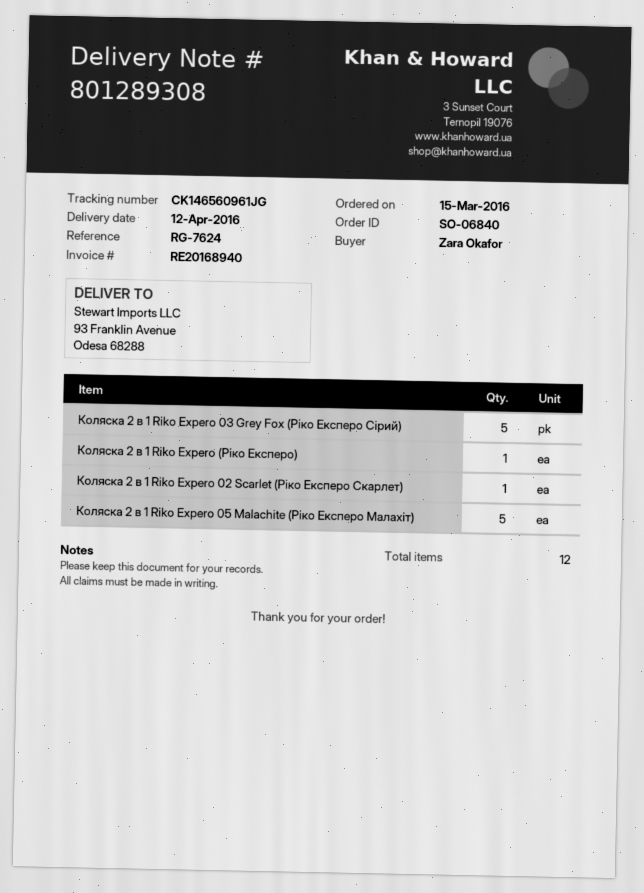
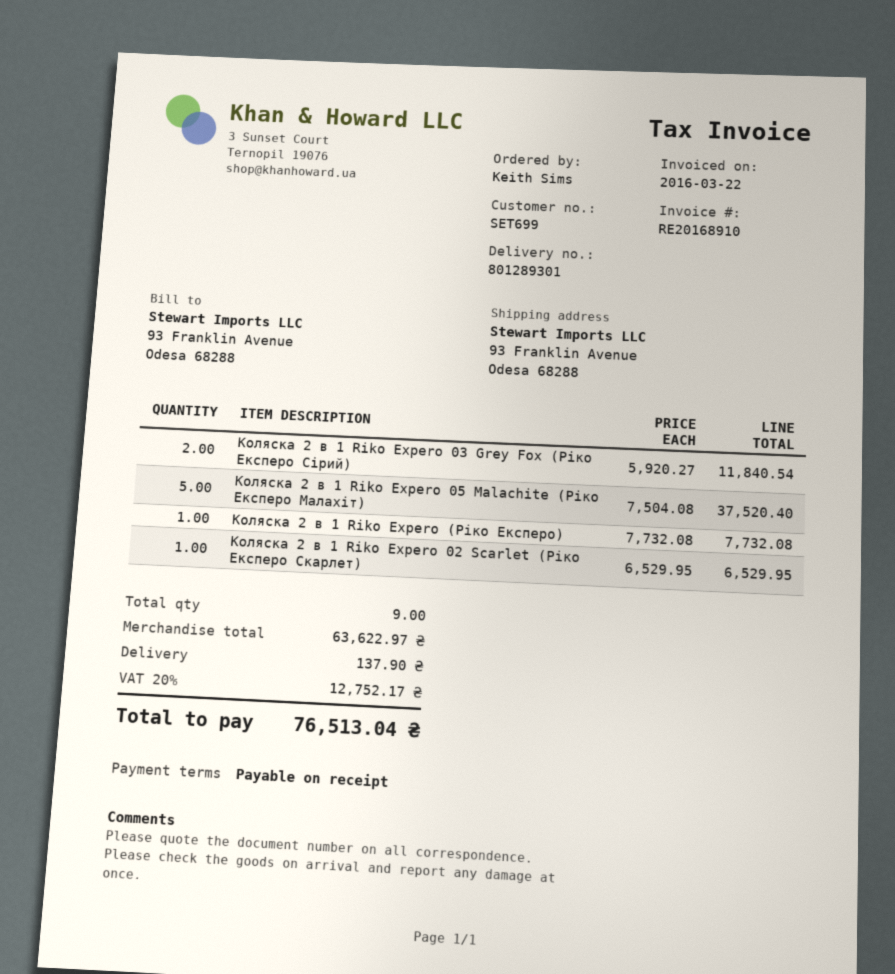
delivery note number: 801289308 -> 801289301
invoice number: RE20168940 -> RE20168910
ordered by: Zara Okafor -> Keith Sims
Коляска 2 в 1 Riko Expero 03 Grey Fox (Ріко Експеро Сірий): 5 -> 2
total quantity: 12 -> 9

